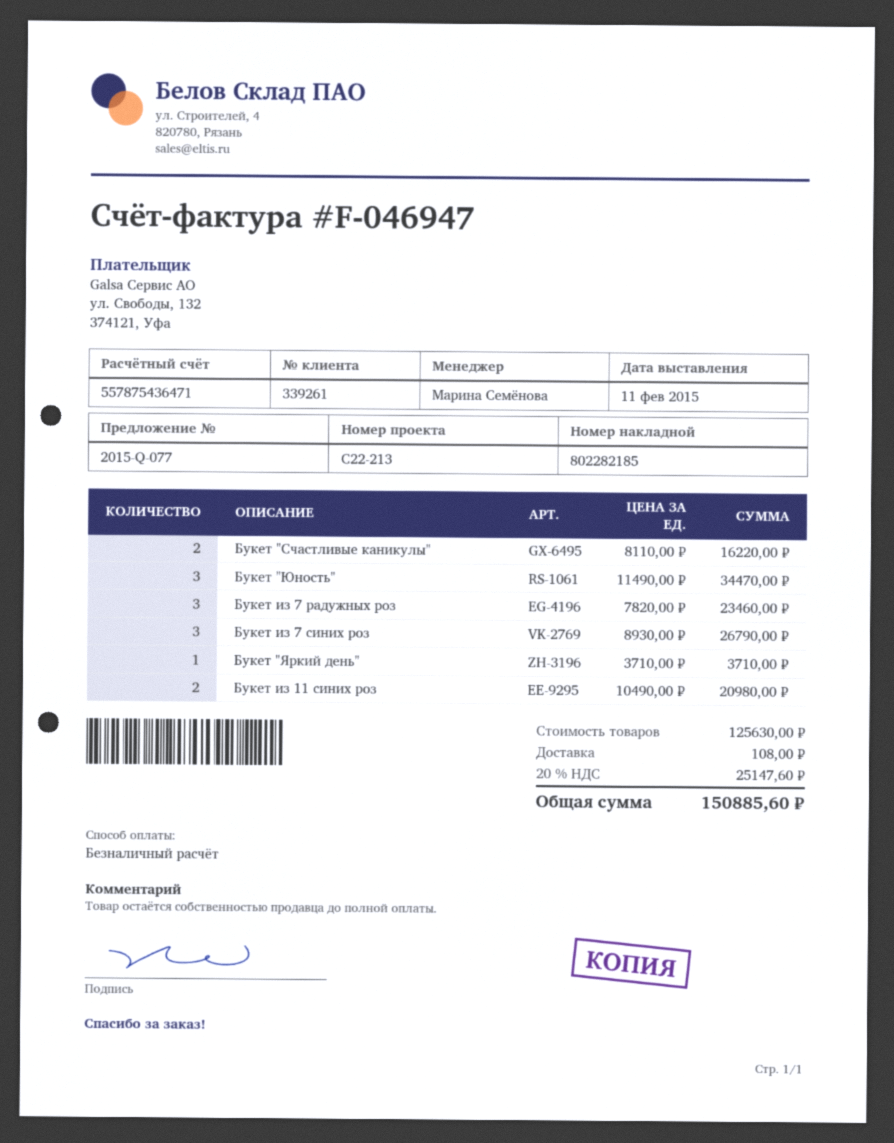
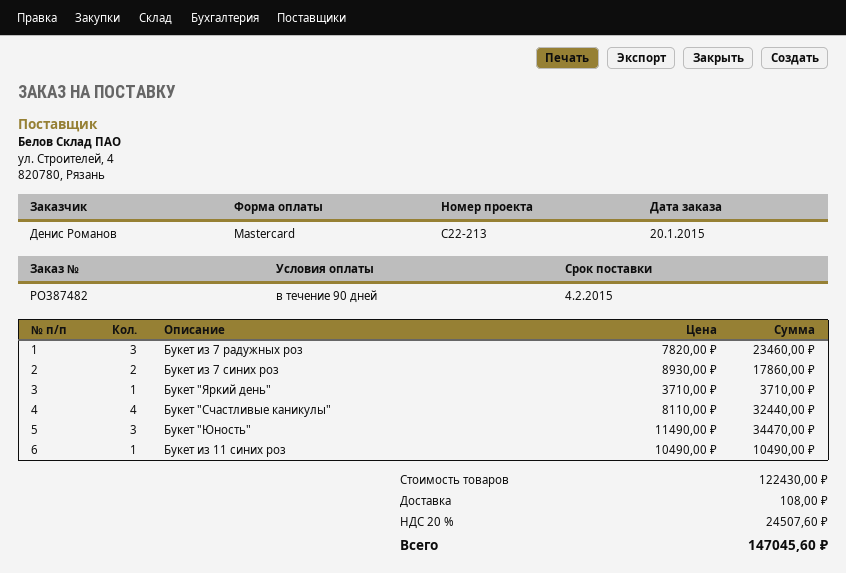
payment method: bank transfer -> Mastercard
Букет "Счастливые каникулы": 2 x 8110.00 = 16220.00 -> 4 x 8110.00 = 32440.00
Букет из 7 синих роз: 3 x 8930.00 = 26790.00 -> 2 x 8930.00 = 17860.00
Букет из 11 синих роз: 2 x 10490.00 = 20980.00 -> 1 x 10490.00 = 10490.00
subtotal: 125630.00 -> 122430.00
tax: 20% = 25147.60 -> 20% = 24507.60
total: 150885.60 -> 147045.60

